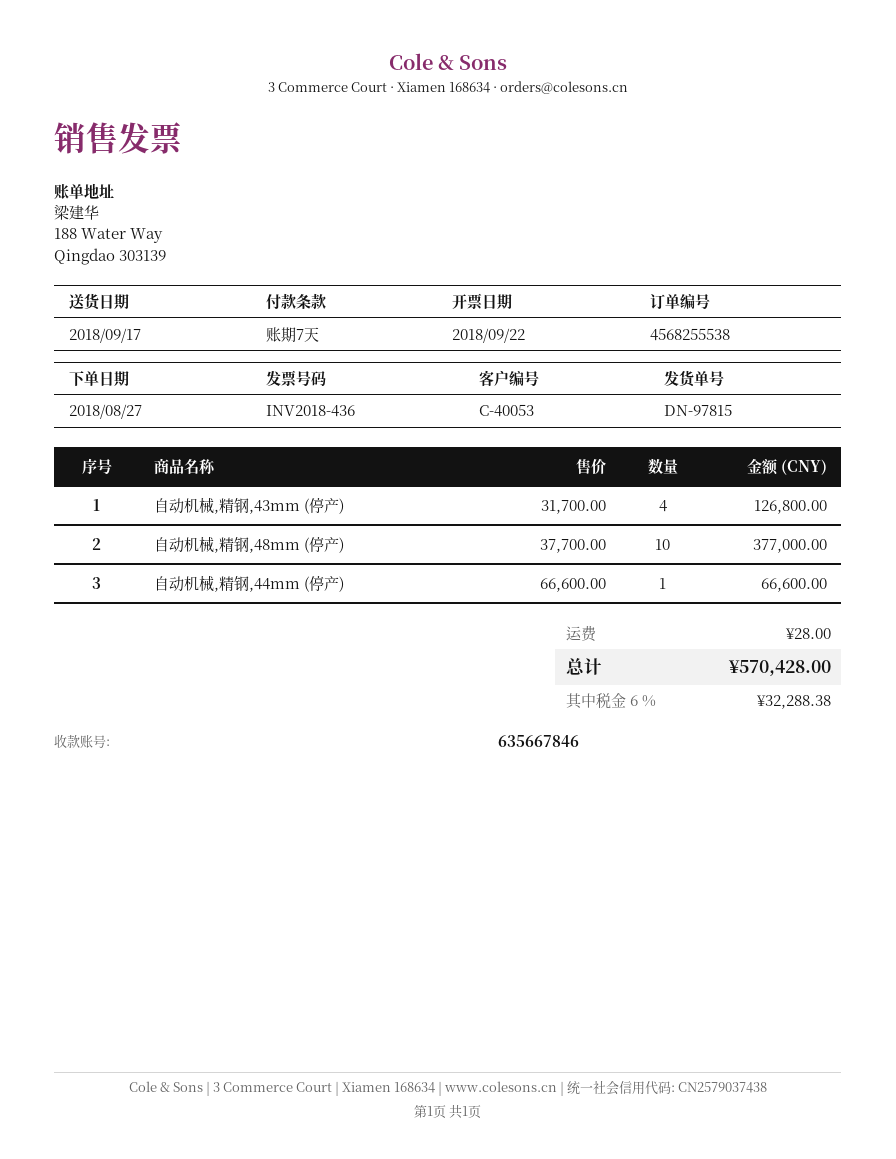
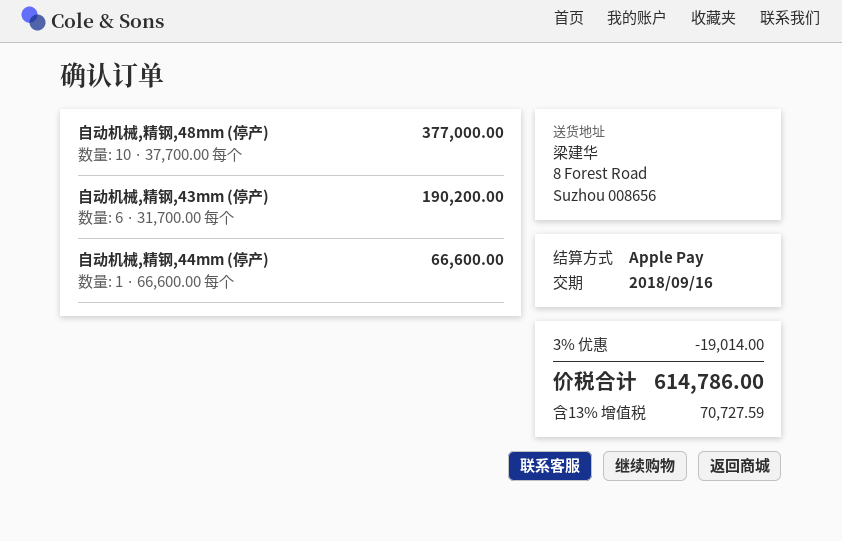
delivery date: 2018-09-17 -> 2018-09-16
自动机械,精钢,43mm (停产): 4 x 31700.00 = 126800.00 -> 6 x 31700.00 = 190200.00
discount: none -> 3% = 19014.00
shipping: 28.00 -> none
tax: 6% = 32288.38 -> 13% = 70727.59
total: 570428.00 -> 614786.00

